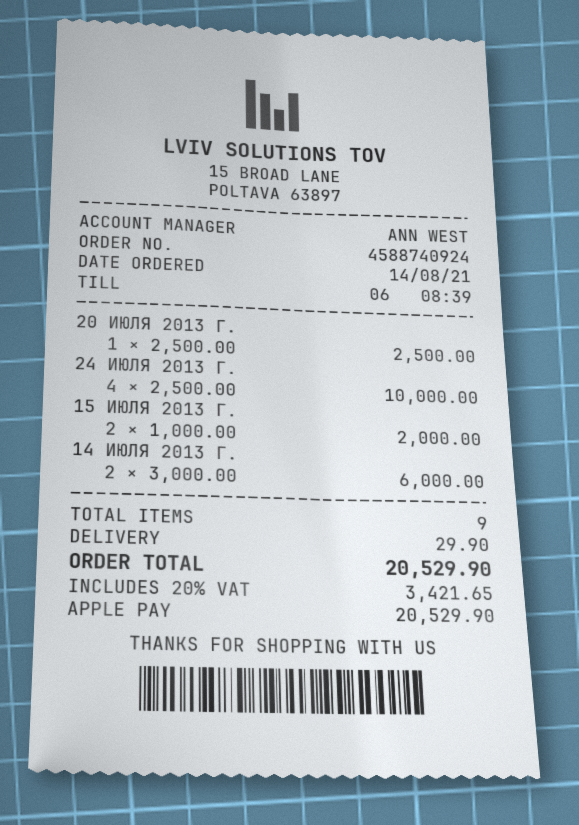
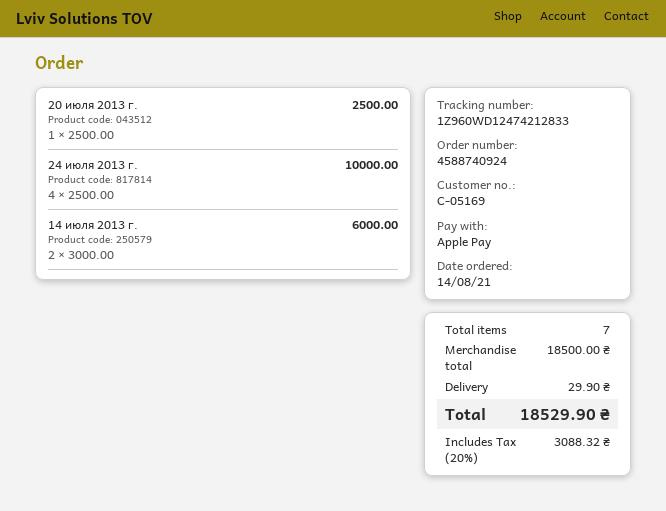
15 ИЮЛЯ 2013 Г.: 2 x 1000.00 = 2000.00 -> none
total quantity: 9 -> 7
tax: 20% = 3421.65 -> 20% = 3088.32
total: 20529.90 -> 18529.90

